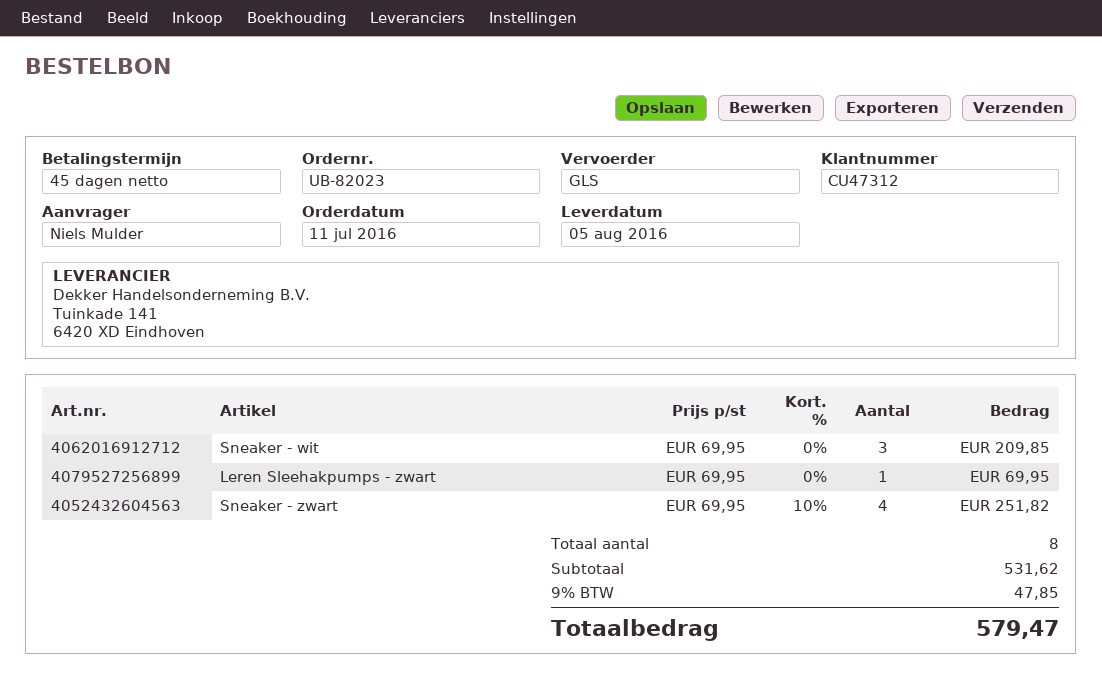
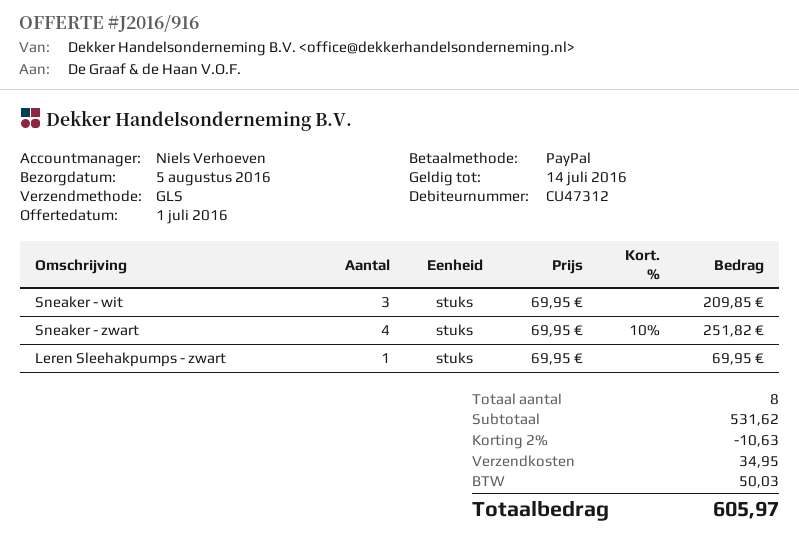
discount: none -> 2% = 10.63
shipping: none -> 34.95
tax: 47.85 -> 50.03
total: 579.47 -> 605.97

